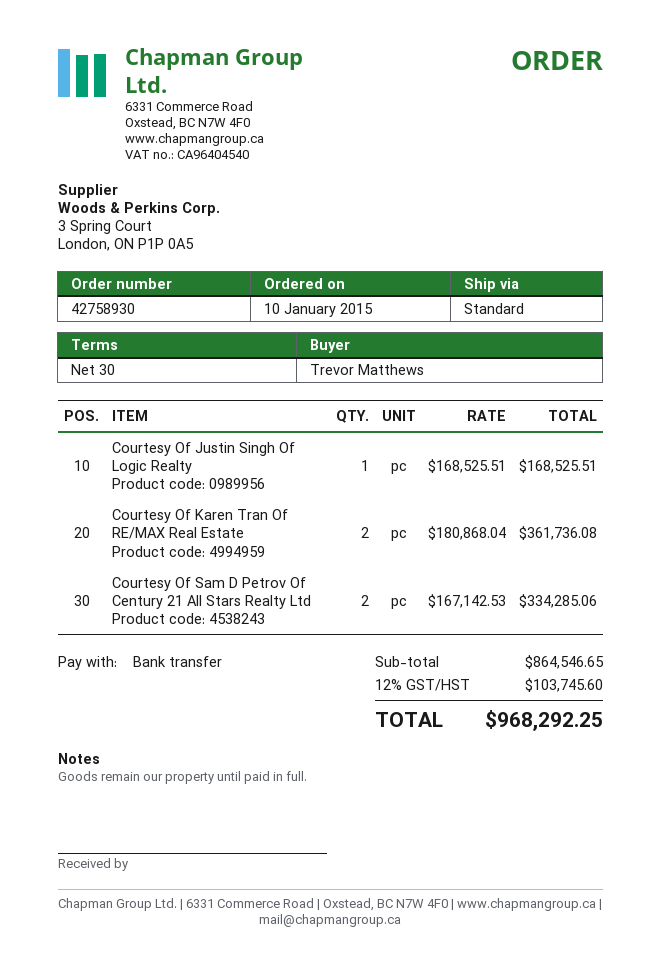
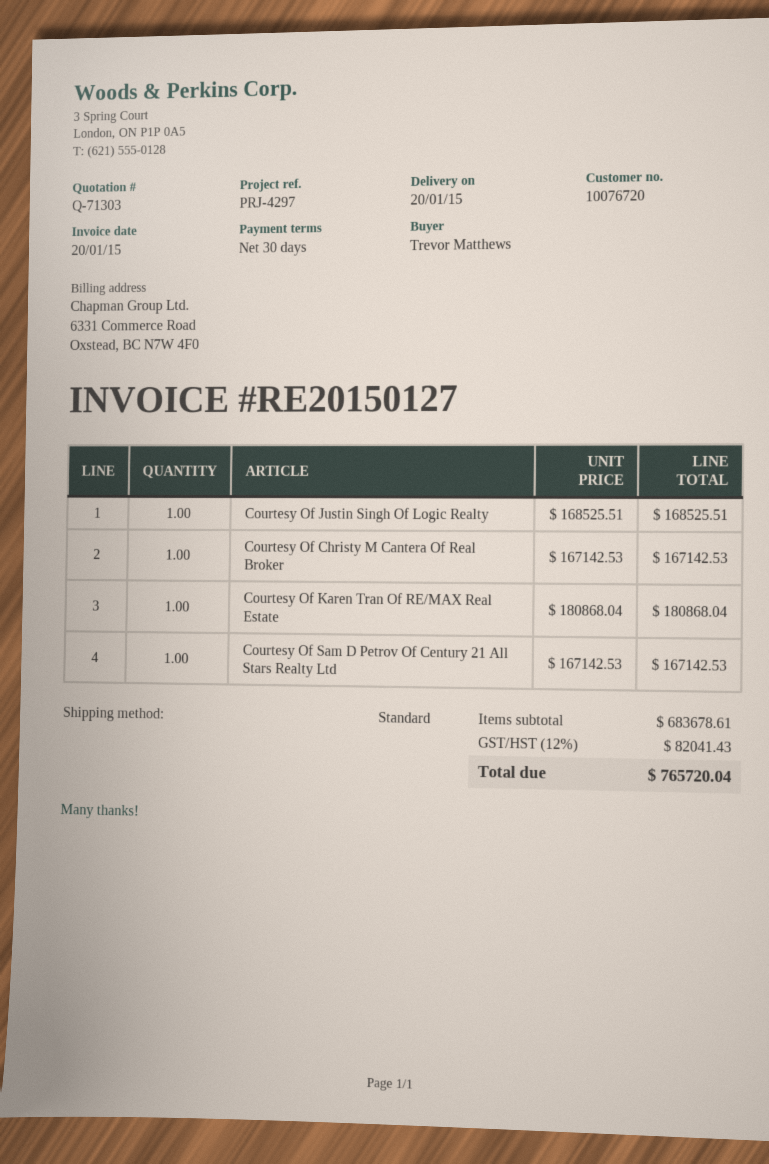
Courtesy Of Karen Tran Of RE/MAX Real Estate: 2 x 180868.04 = 361736.08 -> 1 x 180868.04 = 180868.04
Courtesy Of Sam D Petrov Of Century 21 All Stars Realty Ltd: 2 x 167142.53 = 334285.06 -> 1 x 167142.53 = 167142.53
Courtesy Of Christy M Cantera Of Real Broker: none -> 1 x 167142.53 = 167142.53
subtotal: 864546.65 -> 683678.61
tax: 12% = 103745.60 -> 12% = 82041.43
total: 968292.25 -> 765720.04

